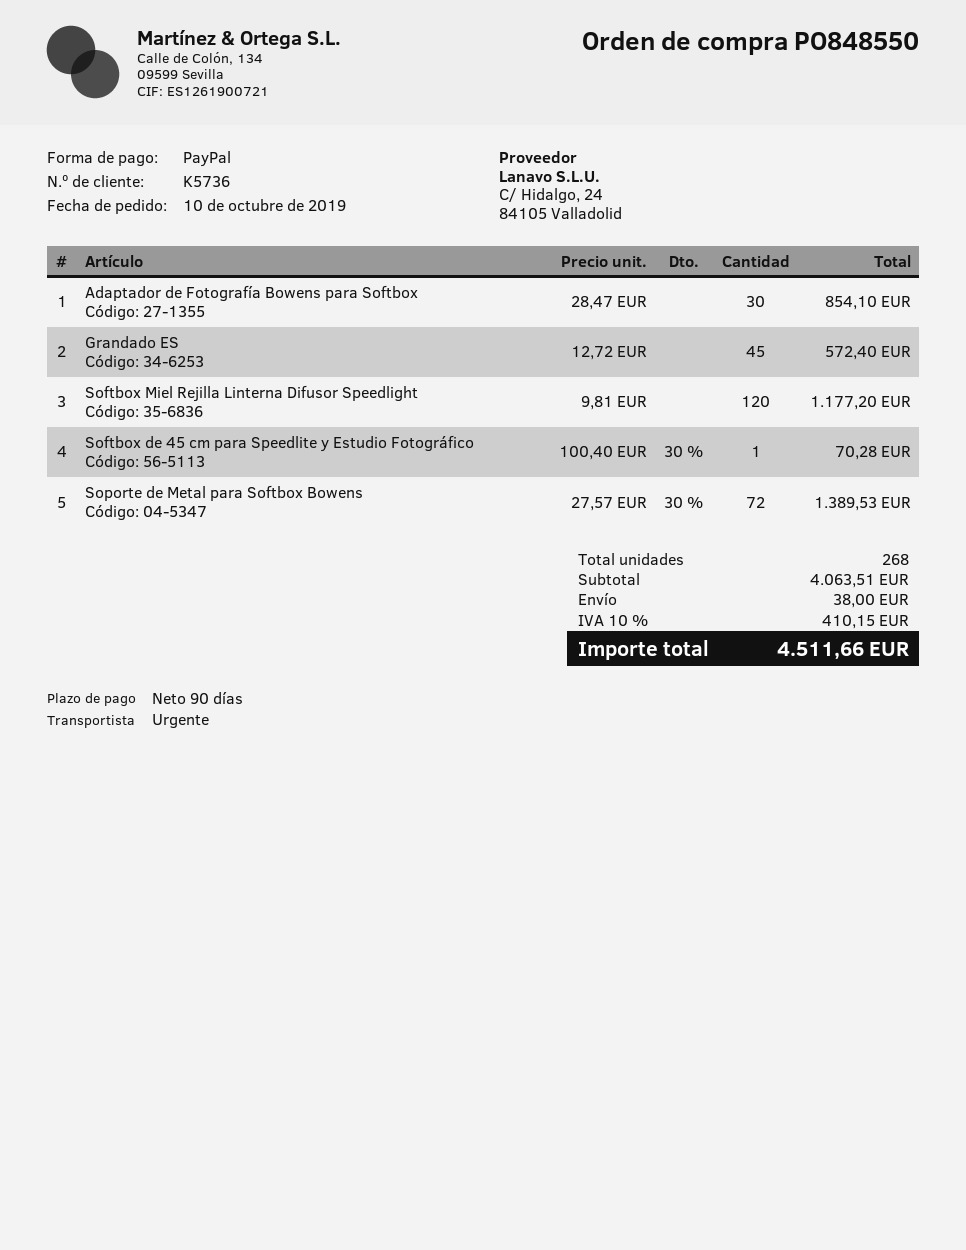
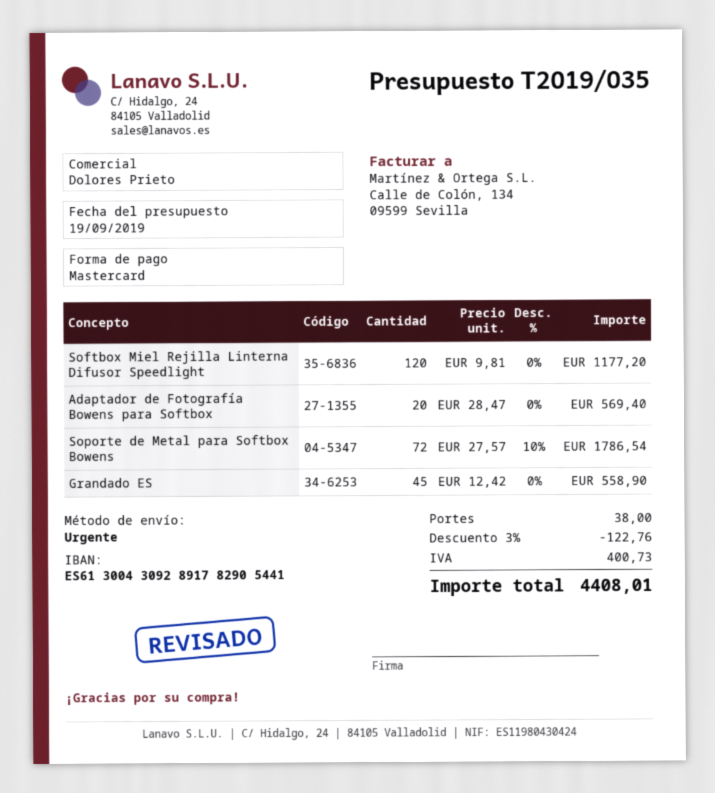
payment method: PayPal -> Mastercard
Adaptador de Fotografía Bowens para Softbox: 30 x 28.47 = 854.10 -> 20 x 28.47 = 569.40
Grandado ES: 45 x 12.72 = 572.40 -> 45 x 12.42 = 558.90
Softbox de 45 cm para Speedlite y Estudio Fotográfico: 1 x 100.40 - 30% = 70.28 -> none
Soporte de Metal para Softbox Bowens: 72 x 27.57 - 30% = 1389.53 -> 72 x 27.57 - 10% = 1786.54
discount: none -> 3% = 122.76
tax: 410.15 -> 400.73
total: 4511.66 -> 4408.01

